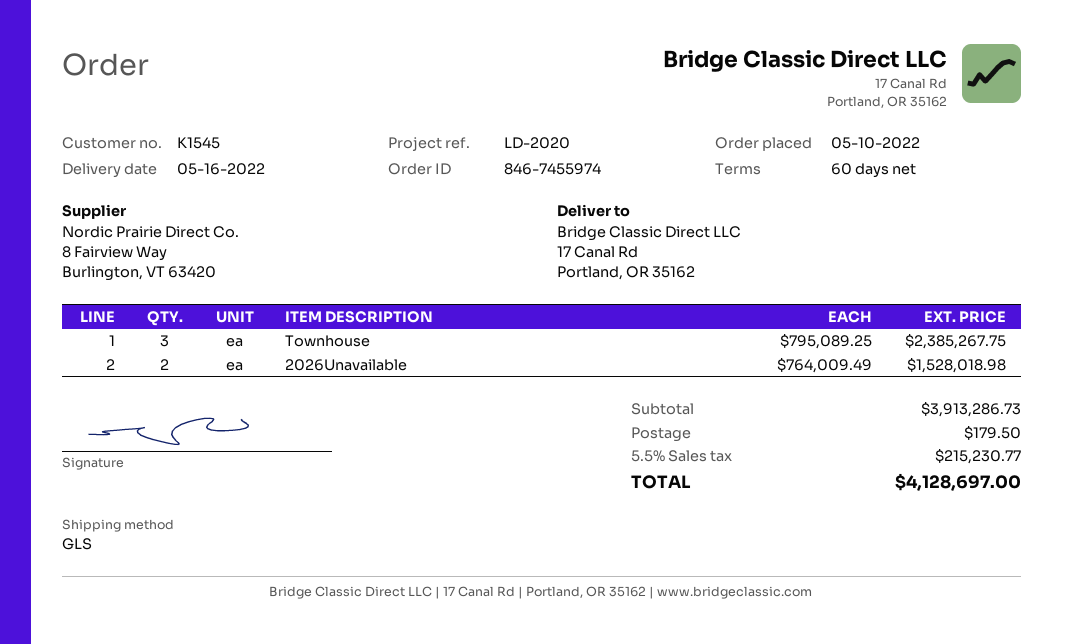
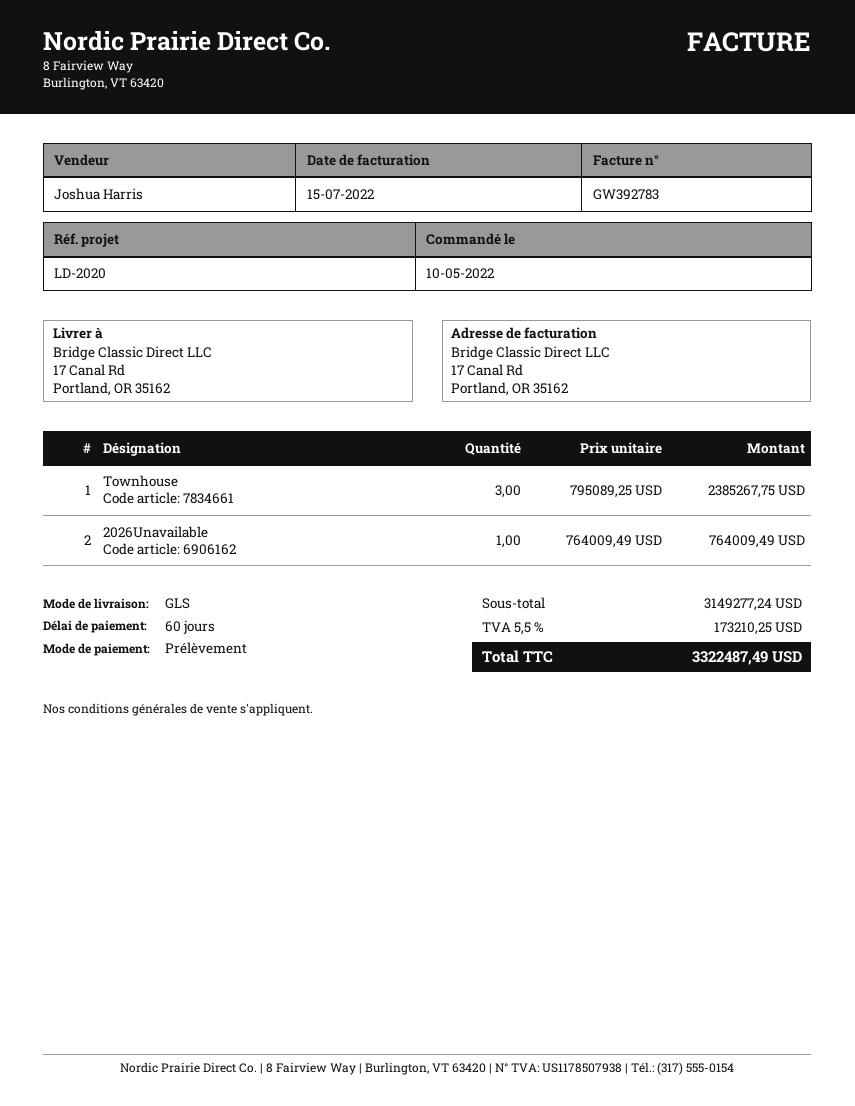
2026Unavailable: 2 x 764009.49 = 1528018.98 -> 1 x 764009.49 = 764009.49
subtotal: 3913286.73 -> 3149277.24
shipping: 179.50 -> none
tax: 5.5% = 215230.77 -> 5.5% = 173210.25
total: 4128697.00 -> 3322487.49

